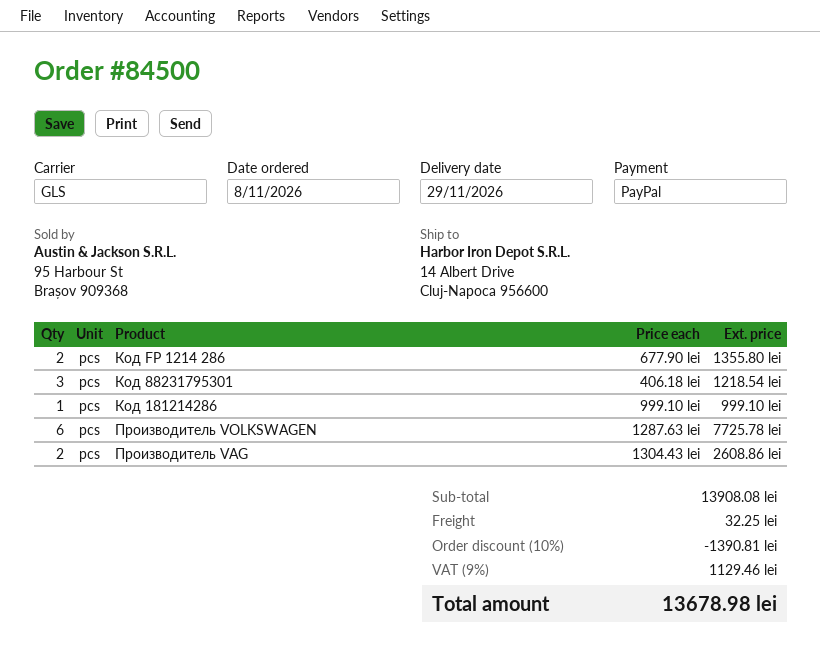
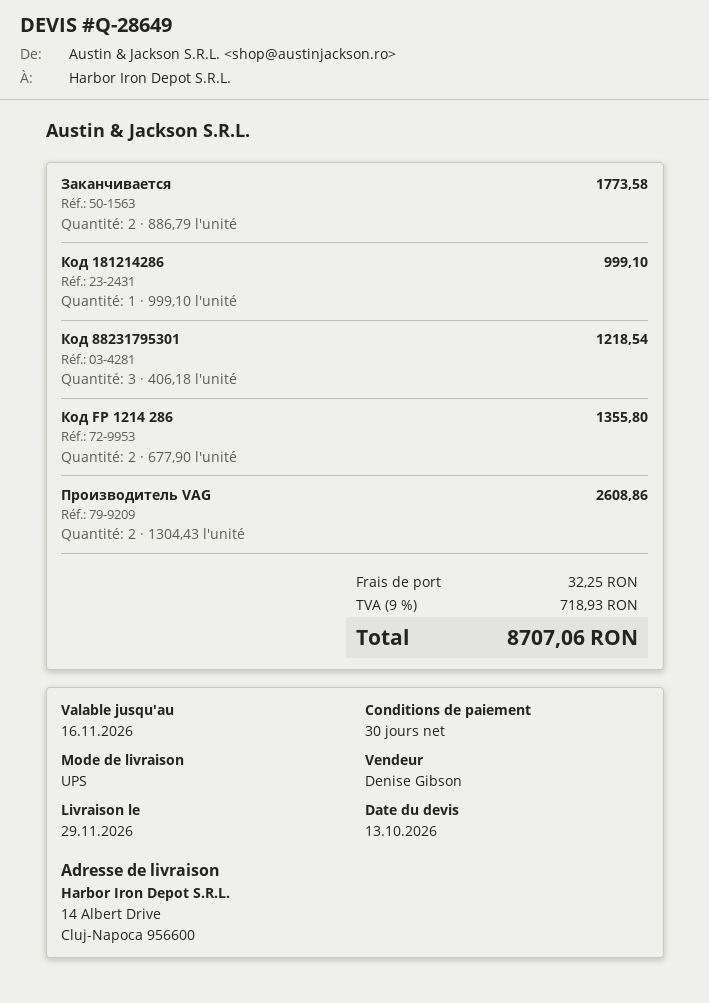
shipping method: GLS -> UPS
Производитель VOLKSWAGEN: 6 x 1287.63 = 7725.78 -> none
Заканчивается: none -> 2 x 886.79 = 1773.58
discount: 10% = 1390.81 -> none
tax: 9% = 1129.46 -> 9% = 718.93
total: 13678.98 -> 8707.06

